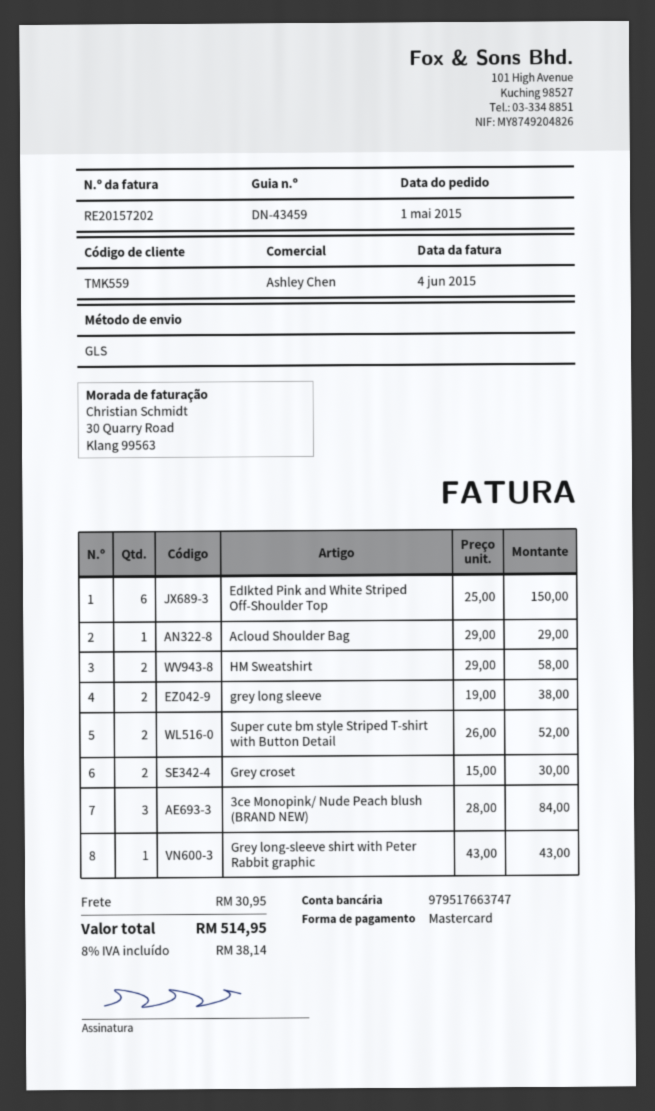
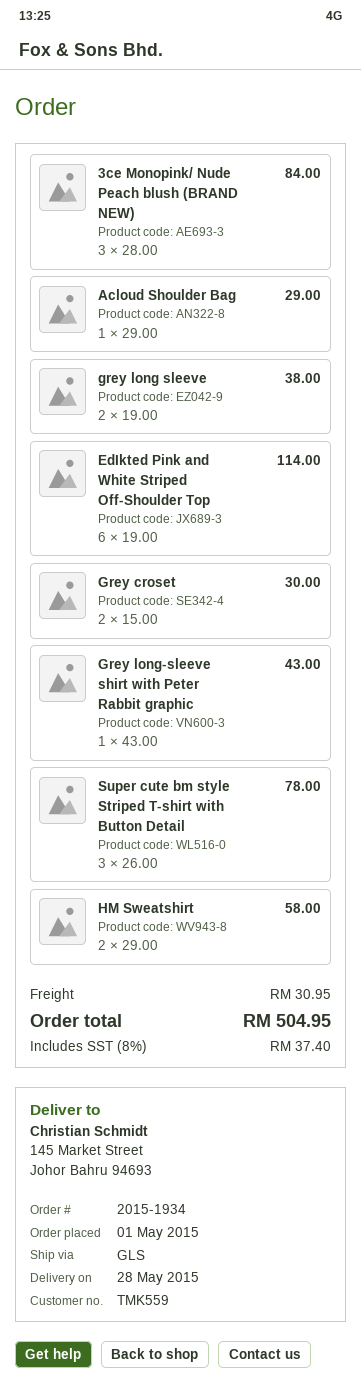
EdIkted Pink and White Striped Off-Shoulder Top: 6 x 25.00 = 150.00 -> 6 x 19.00 = 114.00
Super cute bm style Striped T-shirt with Button Detail: 2 x 26.00 = 52.00 -> 3 x 26.00 = 78.00
tax: 8% = 38.14 -> 8% = 37.40
total: 514.95 -> 504.95

